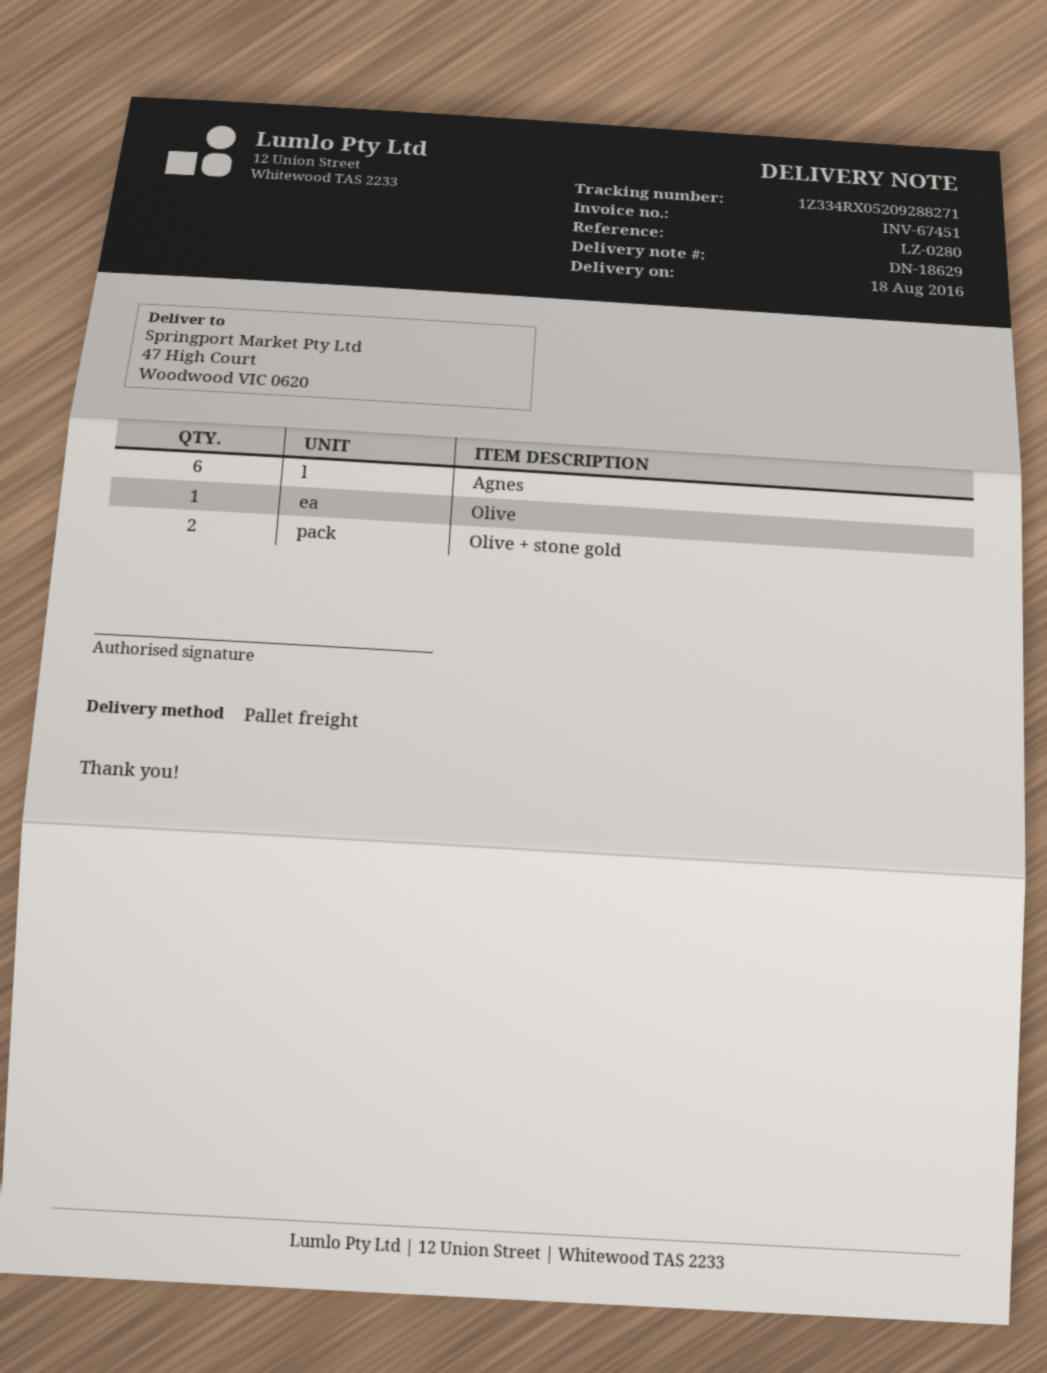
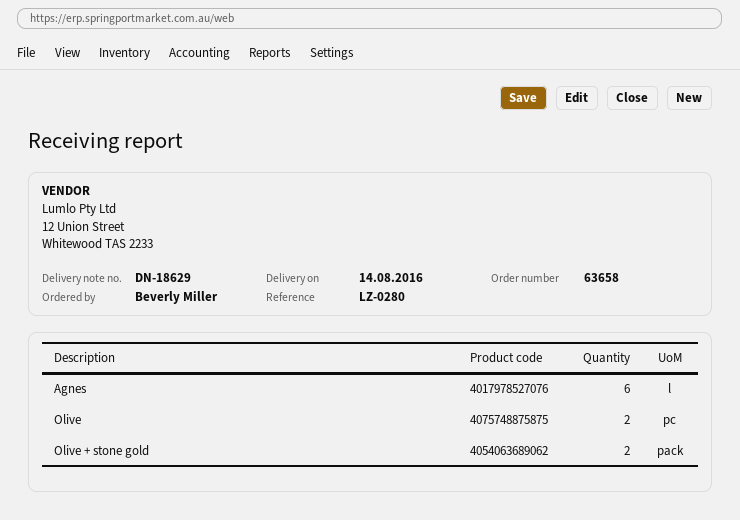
delivery date: 2016-08-18 -> 2016-08-14
Olive: 1 -> 2

